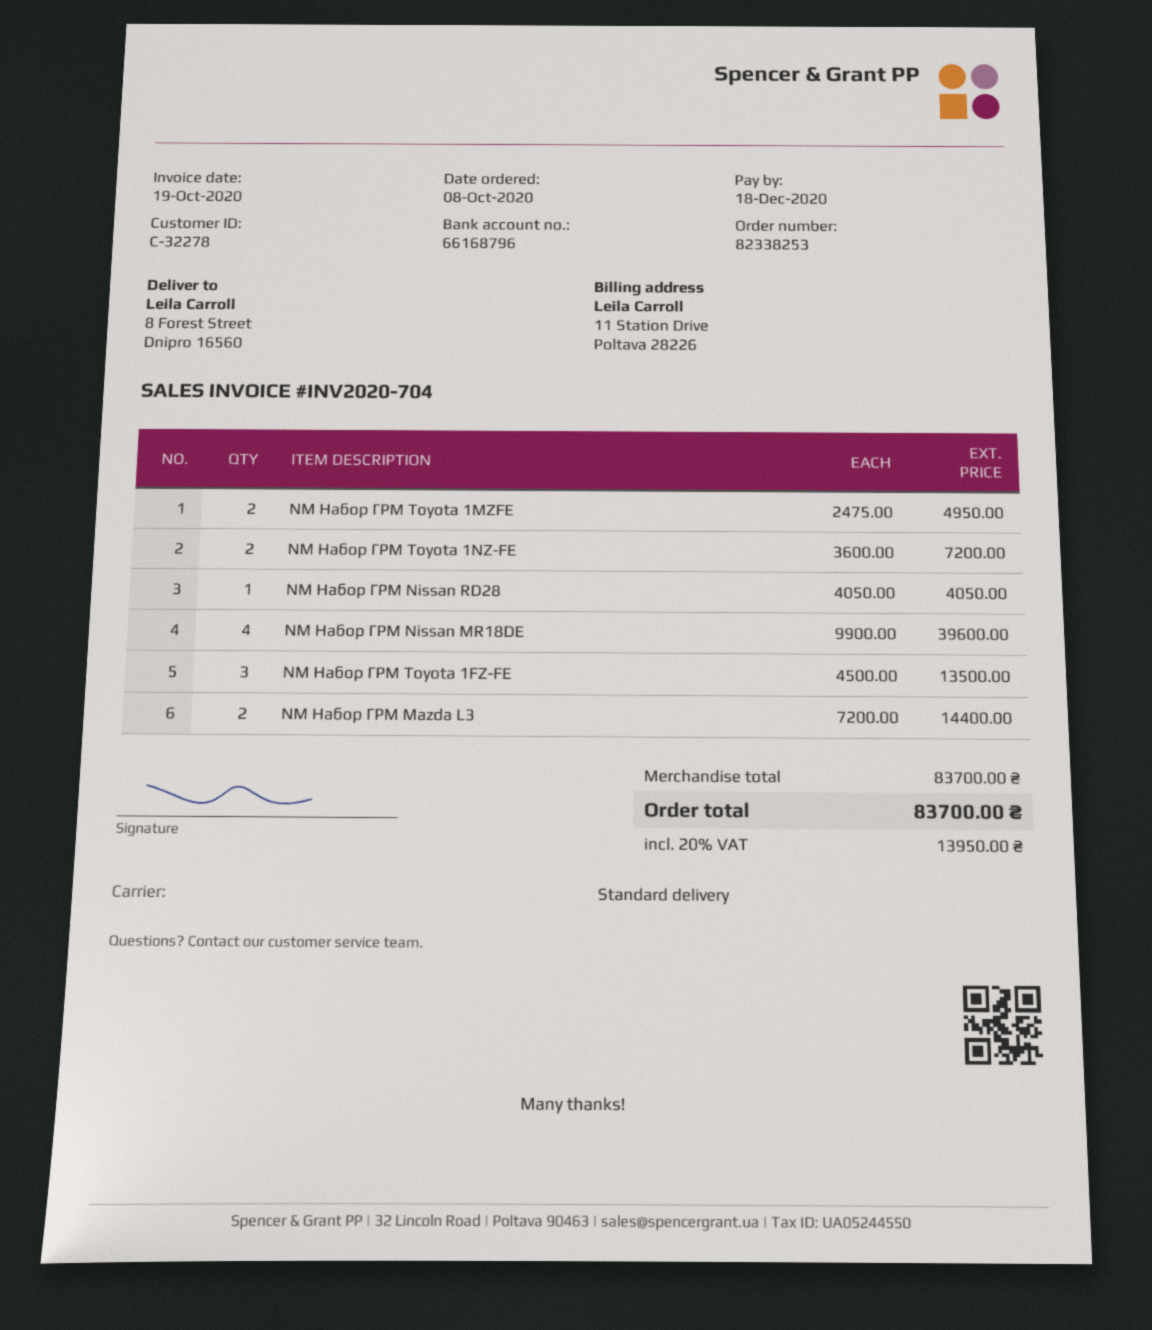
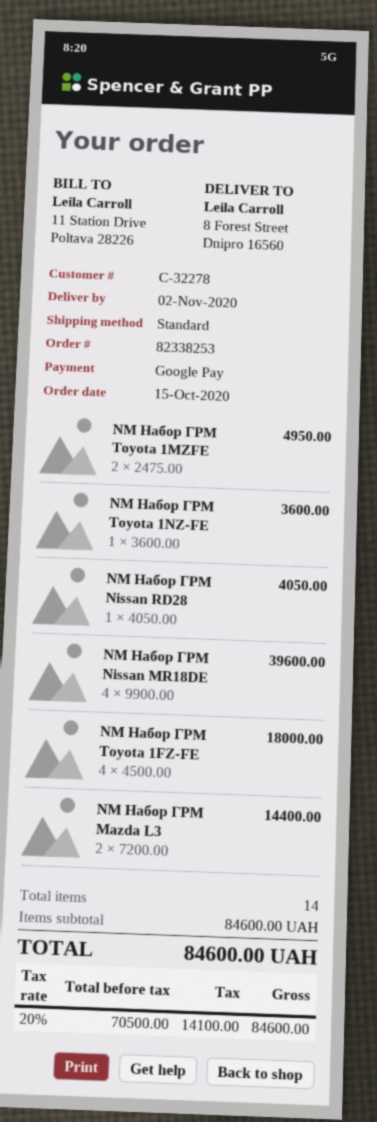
order date: 2020-10-08 -> 2020-10-15
NM Набор ГРМ Toyota 1NZ-FE: 2 x 3600.00 = 7200.00 -> 1 x 3600.00 = 3600.00
NM Набор ГРМ Toyota 1FZ-FE: 3 x 4500.00 = 13500.00 -> 4 x 4500.00 = 18000.00
subtotal: 83700.00 -> 84600.00
tax: 20% = 13950.00 -> 20% = 14100.00
total: 83700.00 -> 84600.00

